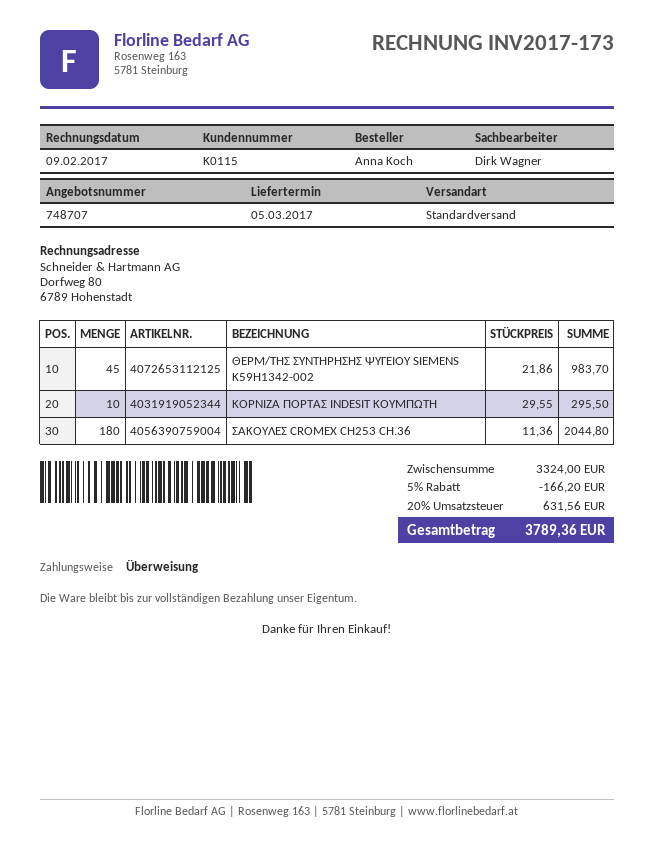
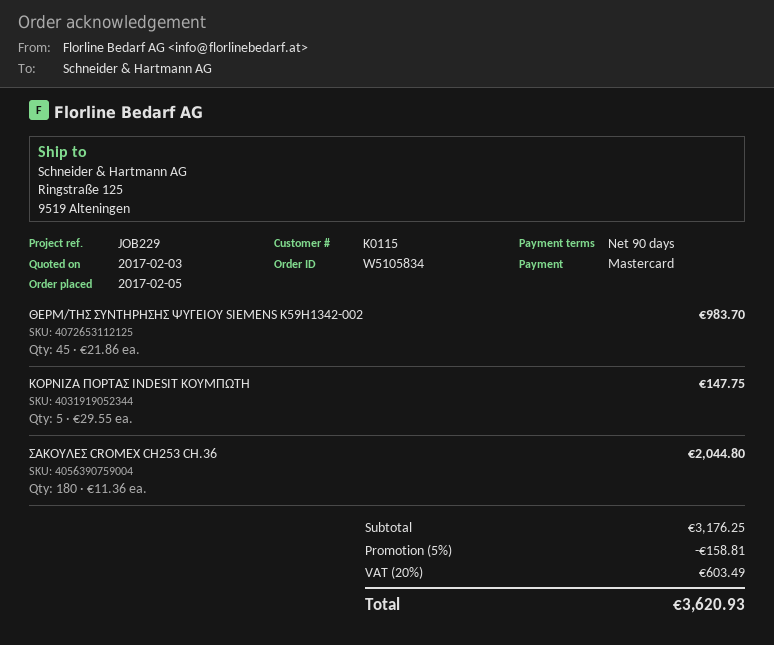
payment method: bank transfer -> Mastercard
ΚΟΡΝΙΖΑ ΠΟΡΤΑΣ INDESIT ΚΟΥΜΠΩΤΗ: 10 x 29.55 = 295.50 -> 5 x 29.55 = 147.75
subtotal: 3324.00 -> 3176.25
discount: 5% = 166.20 -> 5% = 158.81
tax: 20% = 631.56 -> 20% = 603.49
total: 3789.36 -> 3620.93

